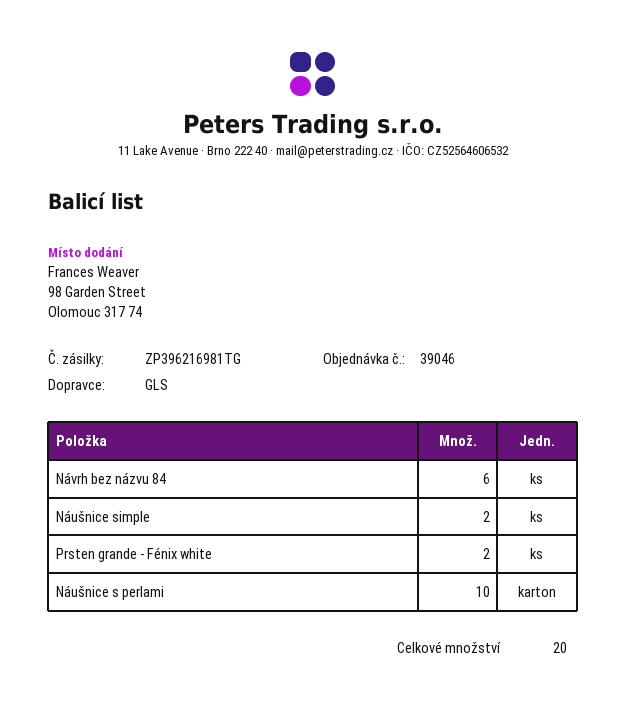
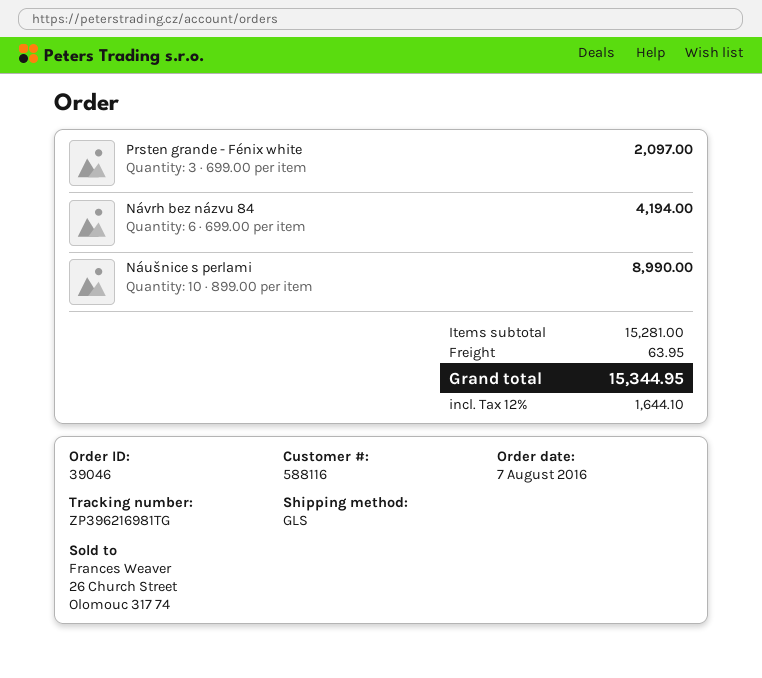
Náušnice simple: 2 -> none
Prsten grande - Fénix white: 2 -> 3

